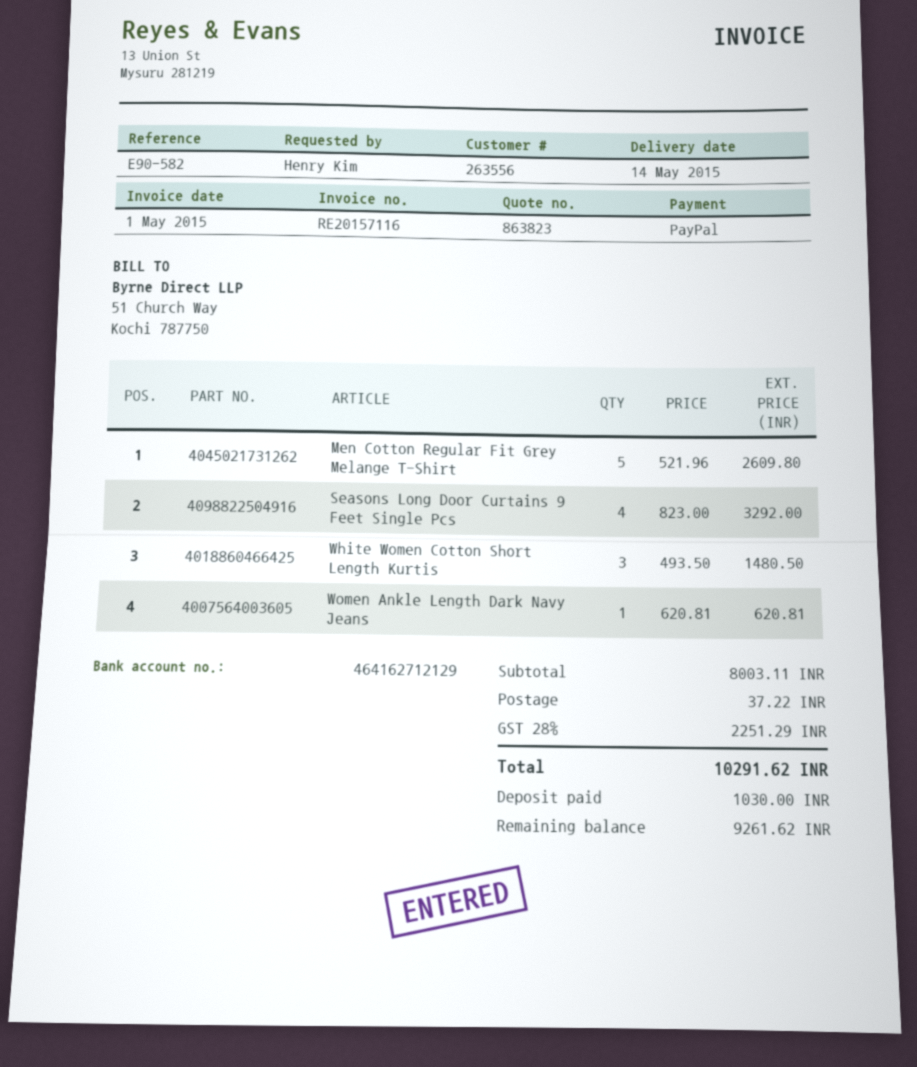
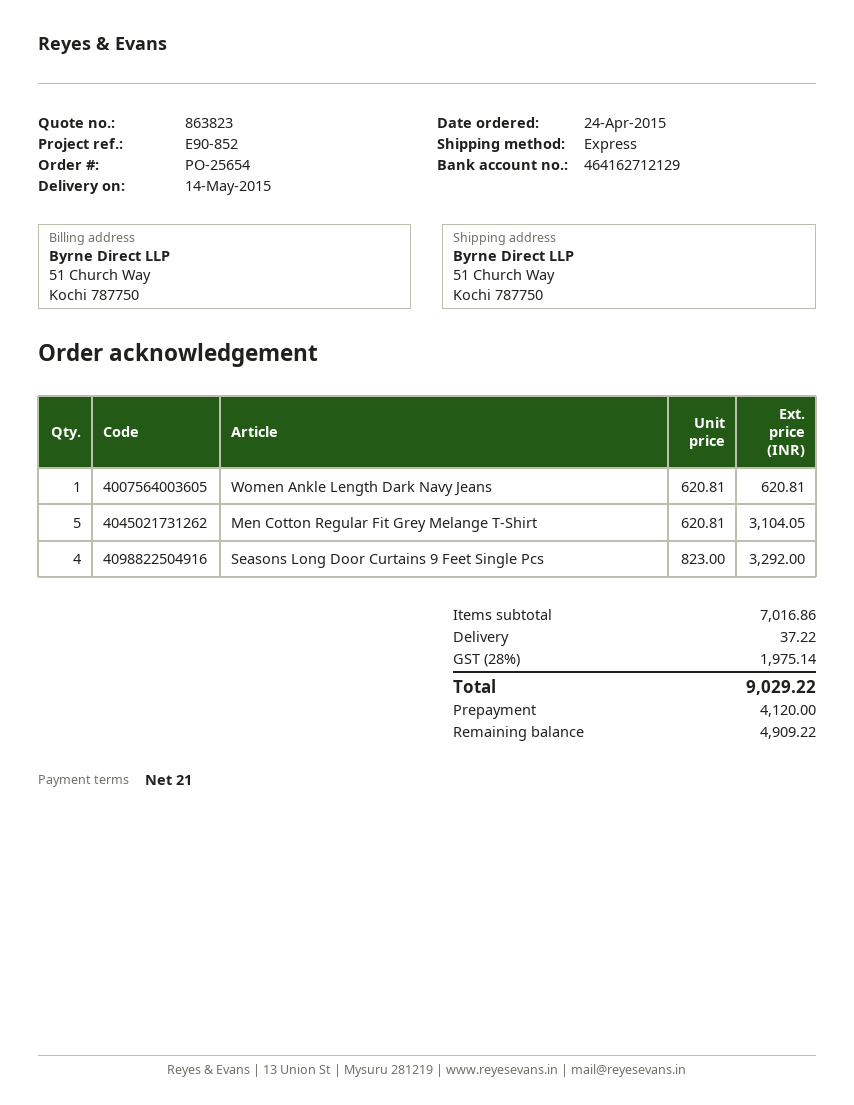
reference: E90-582 -> E90-852
Men Cotton Regular Fit Grey Melange T-Shirt: 5 x 521.96 = 2609.80 -> 5 x 620.81 = 3104.05
White Women Cotton Short Length Kurtis: 3 x 493.50 = 1480.50 -> none
subtotal: 8003.11 -> 7016.86
tax: 28% = 2251.29 -> 28% = 1975.14
total: 10291.62 -> 9029.22
deposit: 1030.00 -> 4120.00
balance: 9261.62 -> 4909.22

